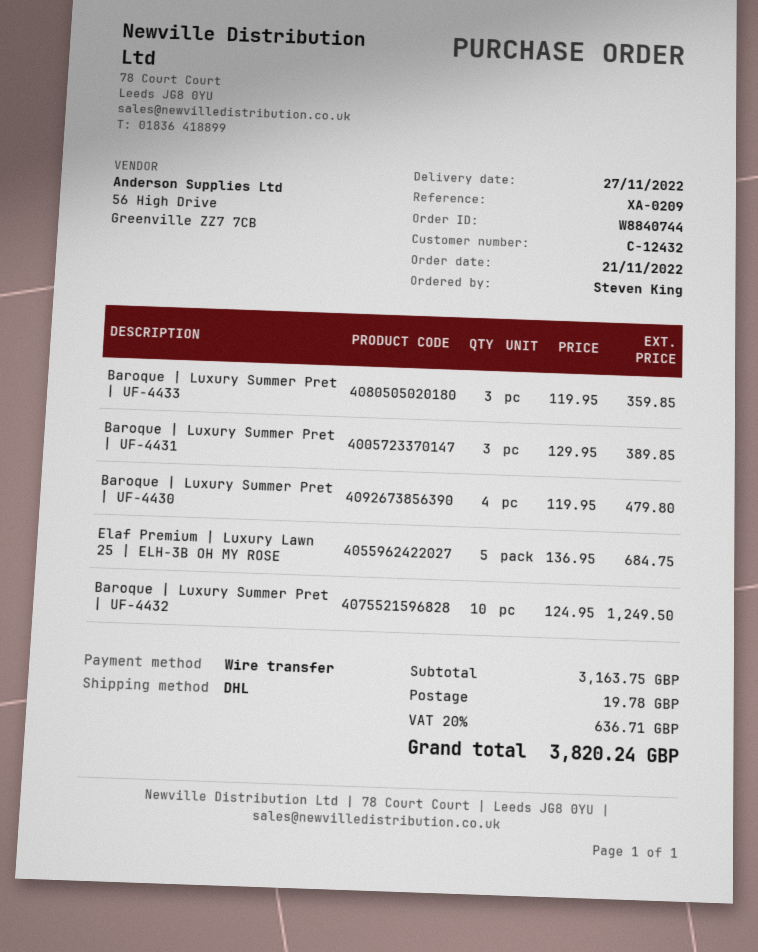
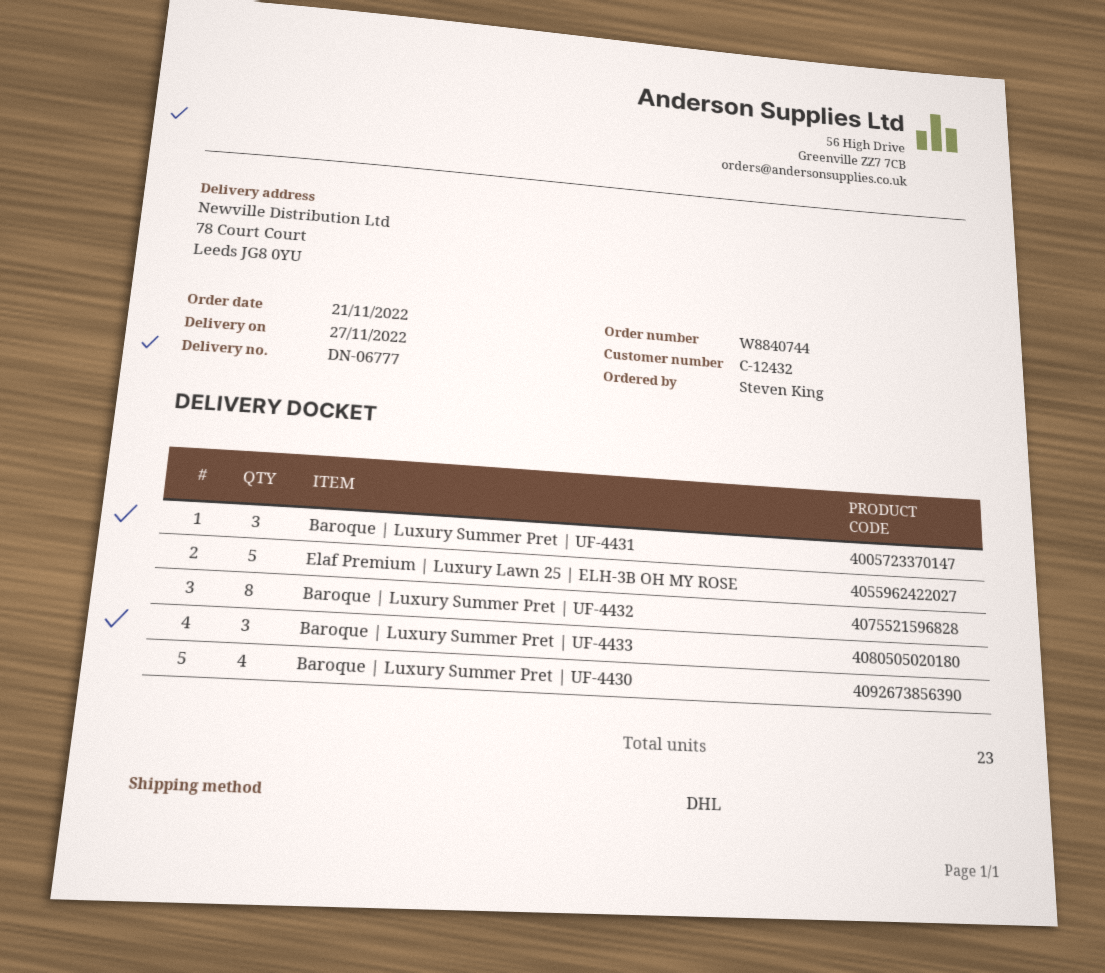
Baroque | Luxury Summer Pret | UF-4432: 10 -> 8

